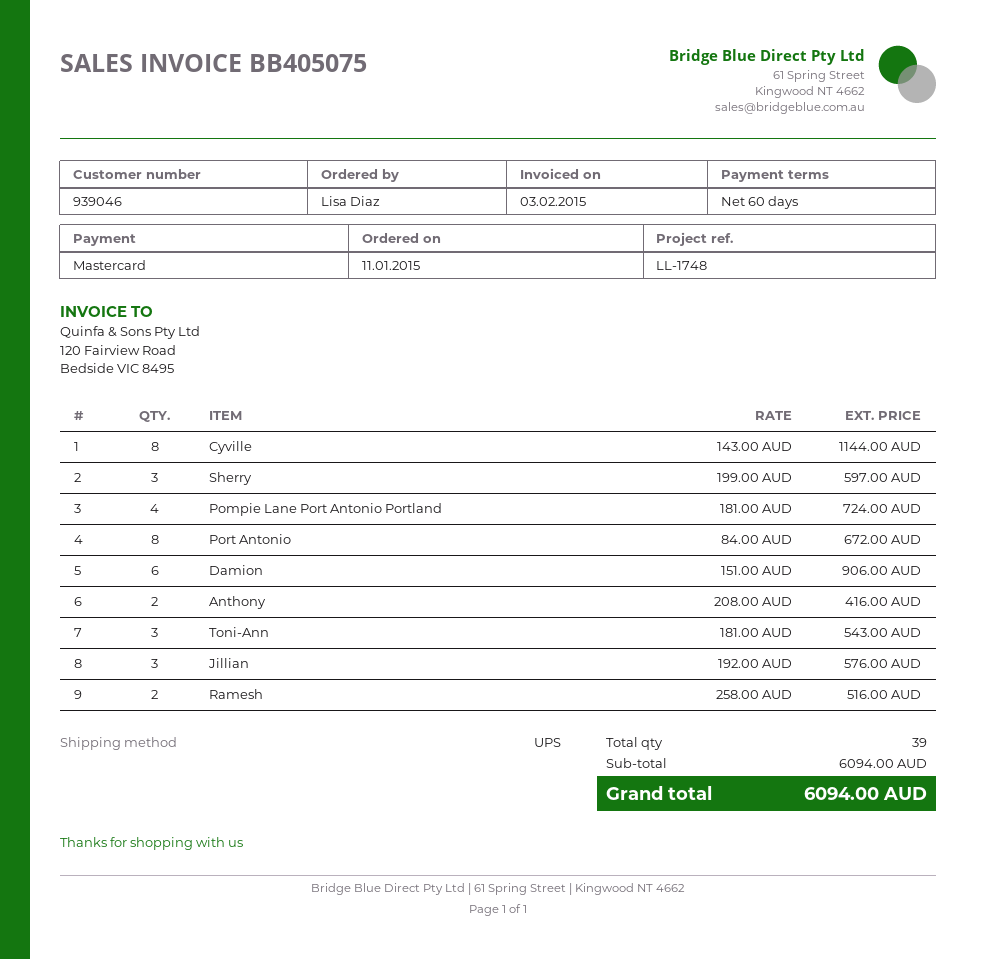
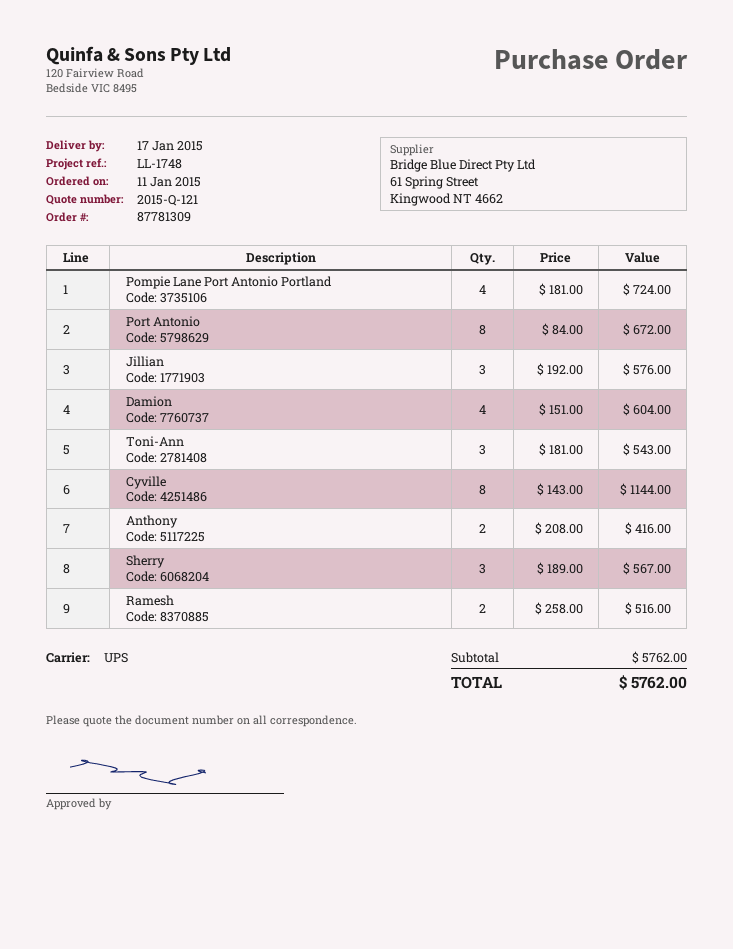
Sherry: 3 x 199.00 = 597.00 -> 3 x 189.00 = 567.00
Damion: 6 x 151.00 = 906.00 -> 4 x 151.00 = 604.00
subtotal: 6094.00 -> 5762.00
total: 6094.00 -> 5762.00

